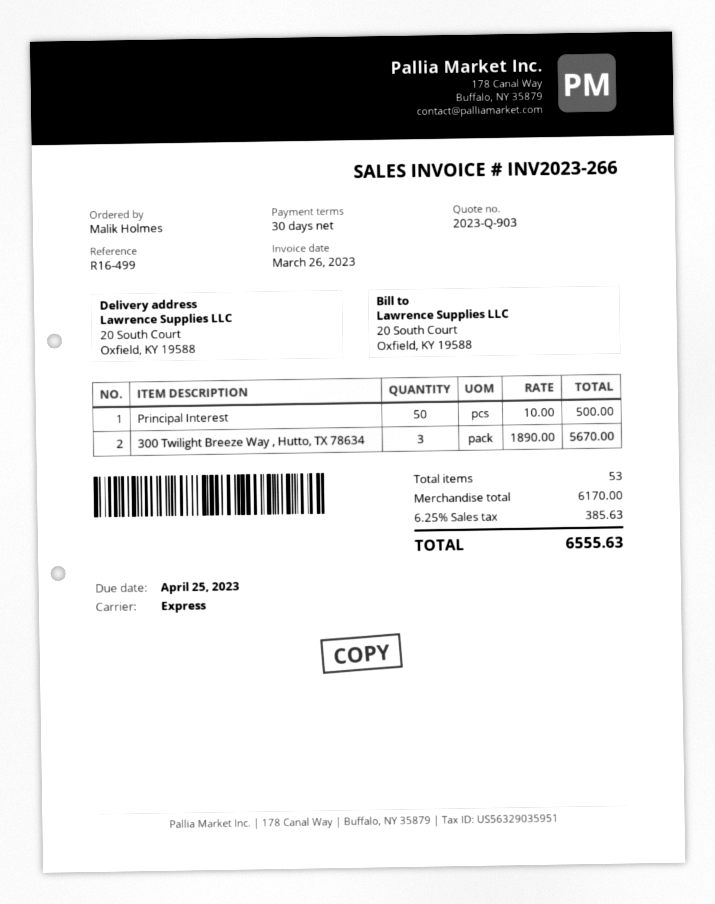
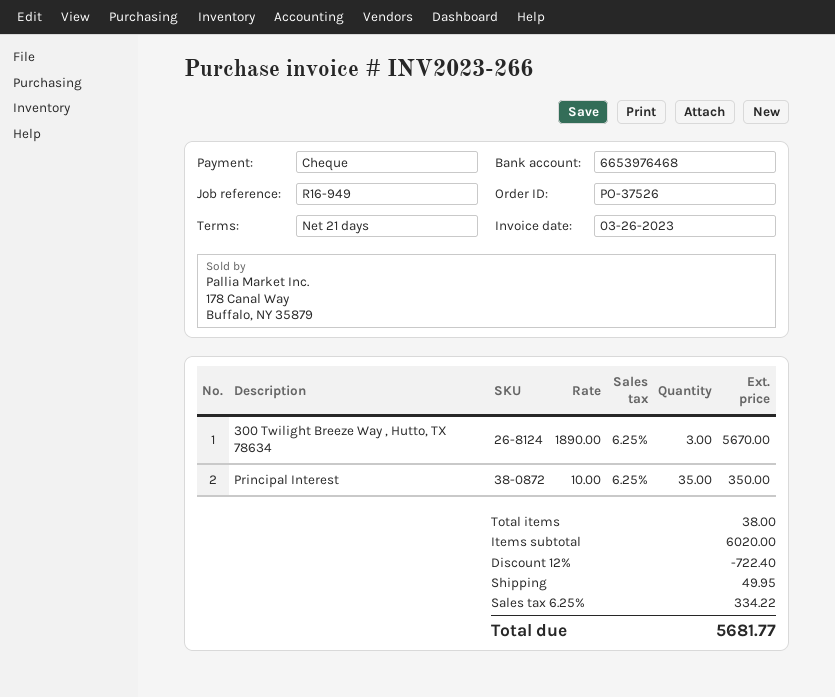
payment terms: 30 days -> 21 days
reference: R16-499 -> R16-949
Principal Interest: 50 x 10.00 = 500.00 -> 35 x 10.00 = 350.00
total quantity: 53 -> 38
subtotal: 6170.00 -> 6020.00
discount: none -> 12% = 722.40
shipping: none -> 49.95
tax: 6.25% = 385.63 -> 6.25% = 334.22
total: 6555.63 -> 5681.77

